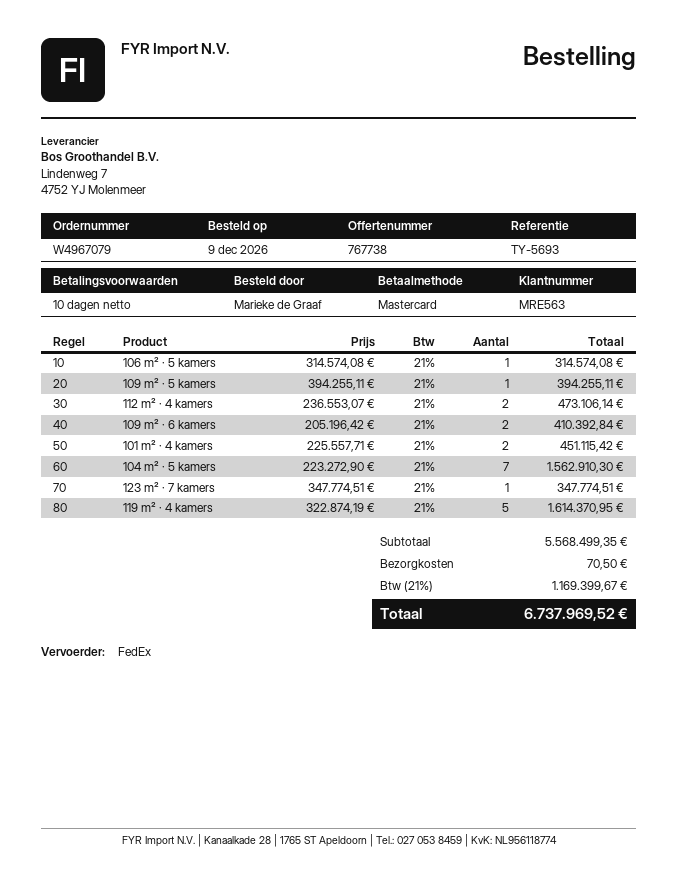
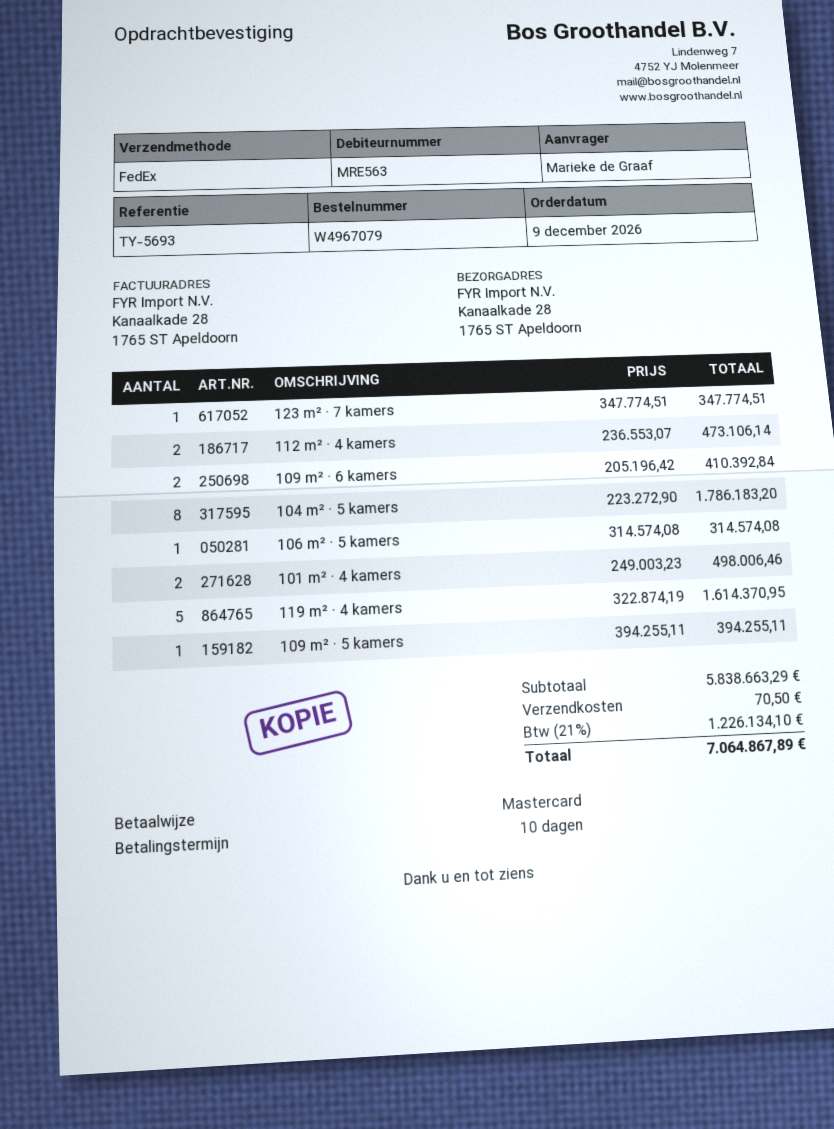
101 m² · 4 kamers: 2 x 225557.71 = 451115.42 -> 2 x 249003.23 = 498006.46
104 m² · 5 kamers: 7 x 223272.90 = 1562910.30 -> 8 x 223272.90 = 1786183.20
subtotal: 5568499.35 -> 5838663.29
tax: 21% = 1169399.67 -> 21% = 1226134.10
total: 6737969.52 -> 7064867.89

